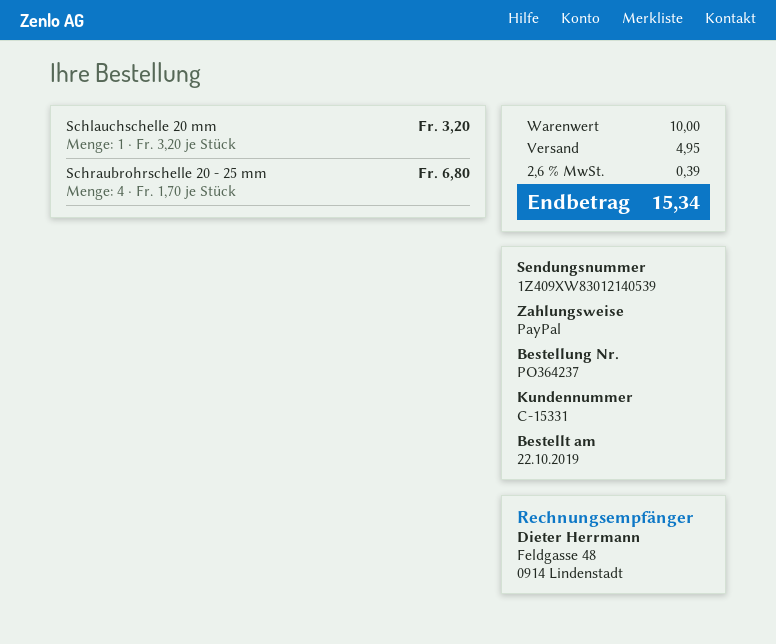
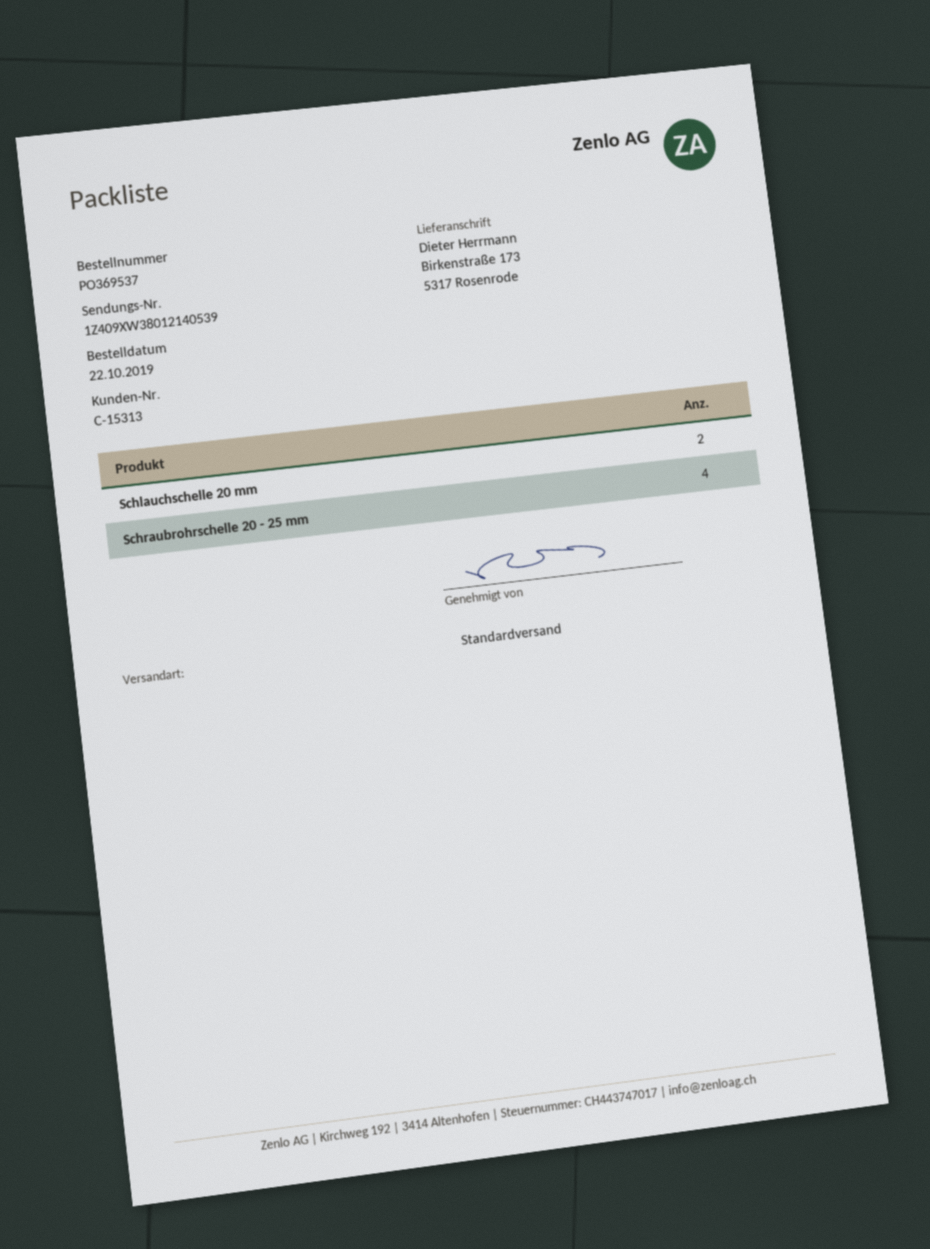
order number: PO364237 -> PO369537
customer number: C-15331 -> C-15313
tracking number: 1Z409XW83012140539 -> 1Z409XW38012140539
Schlauchschelle 20 mm: 1 -> 2

